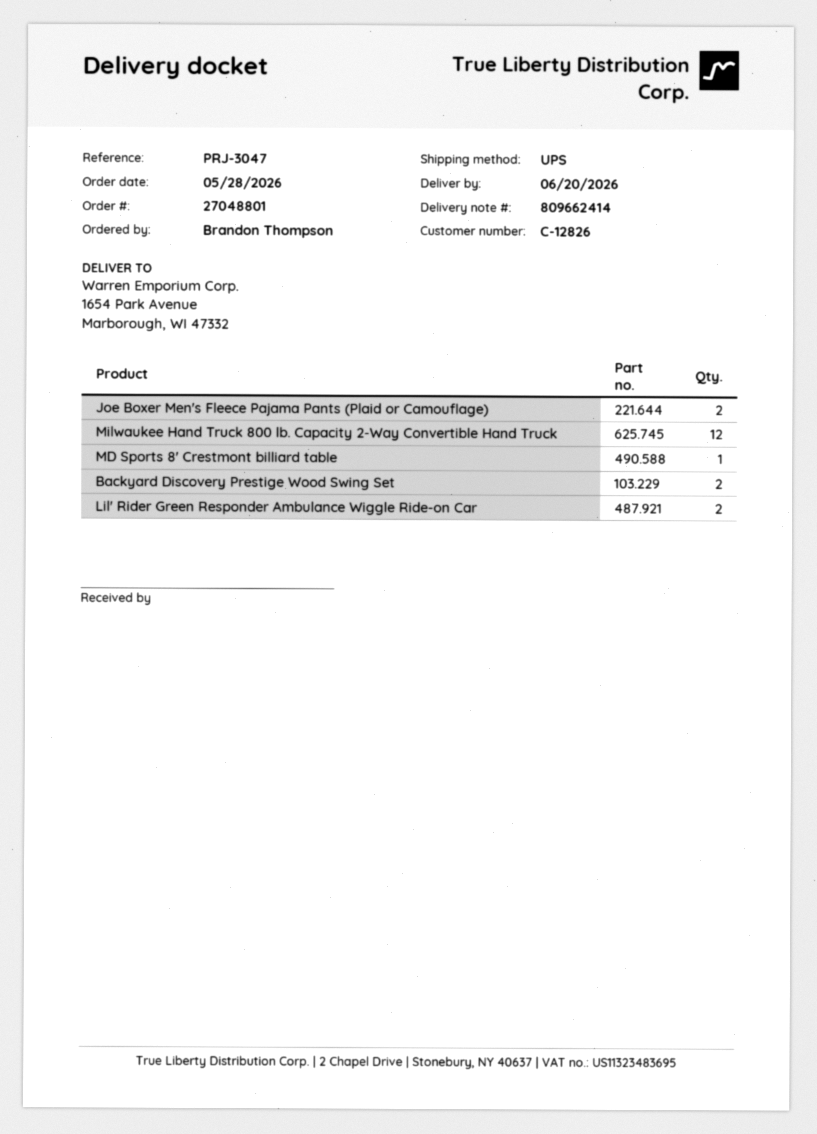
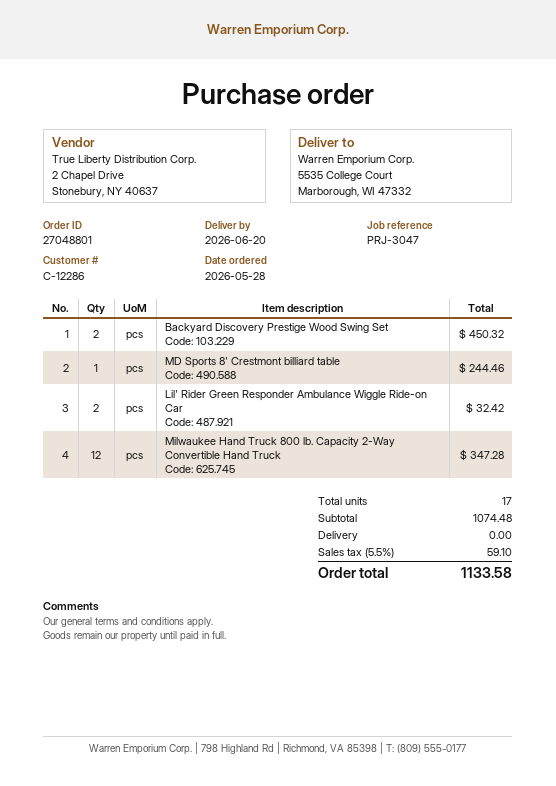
customer number: C-12826 -> C-12286
ship to: 1654 Park Avenue, Marborough, WI 47332 -> 5535 College Court, Marborough, WI 47332
Joe Boxer Men's Fleece Pajama Pants (Plaid or Camouflage): 2 -> none

